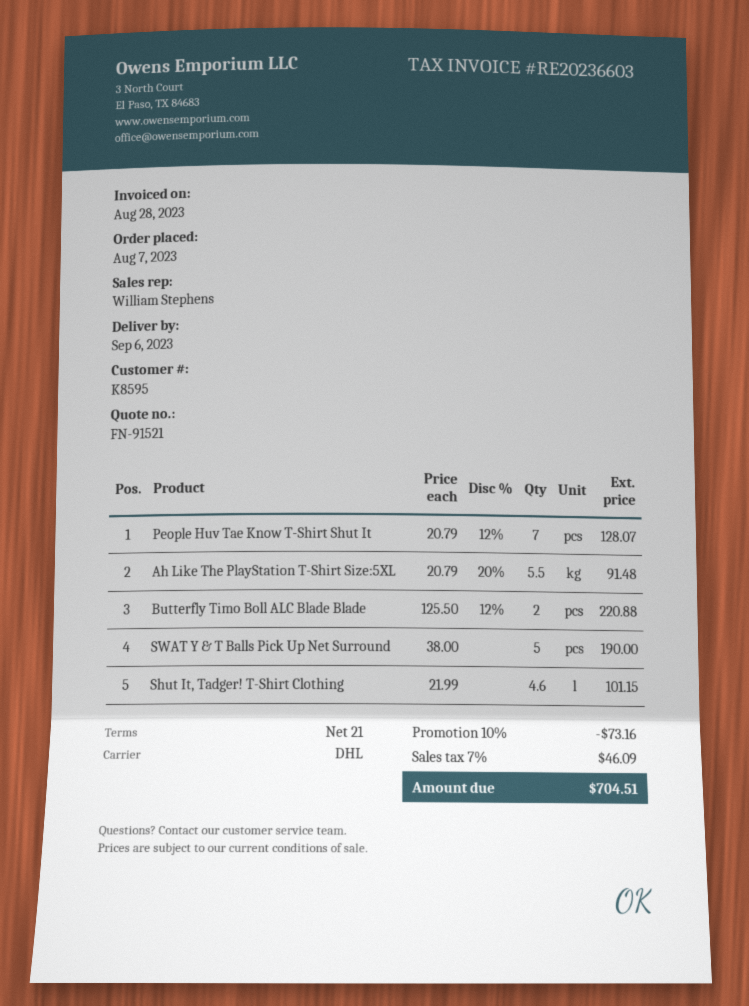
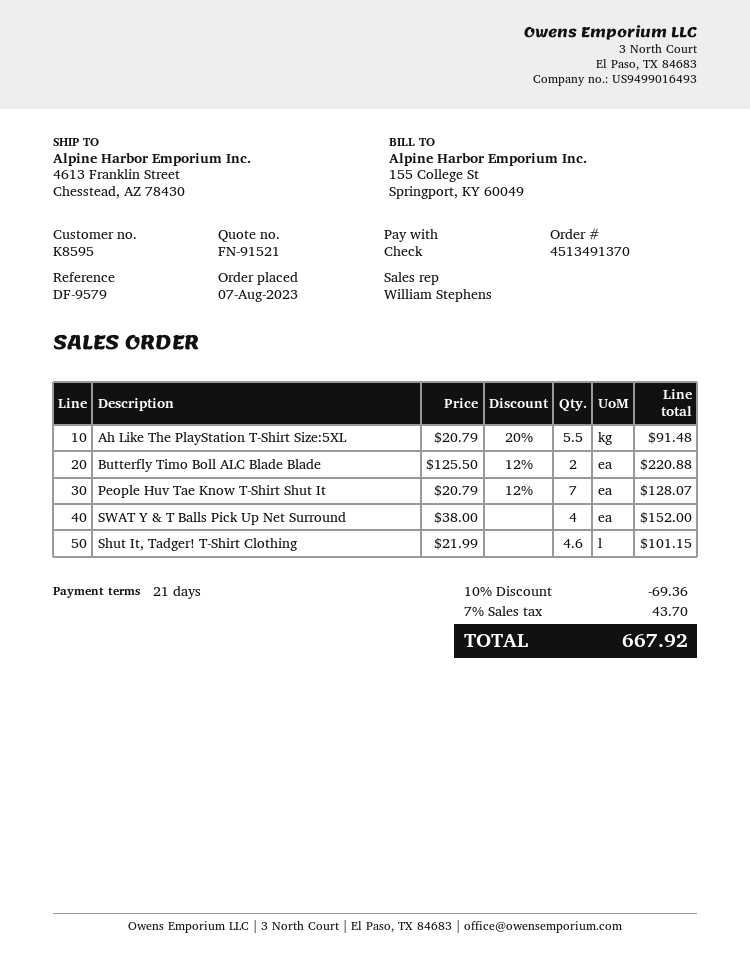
SWAT Y & T Balls Pick Up Net Surround: 5 x 38.00 = 190.00 -> 4 x 38.00 = 152.00
discount: 10% = 73.16 -> 10% = 69.36
tax: 7% = 46.09 -> 7% = 43.70
total: 704.51 -> 667.92

